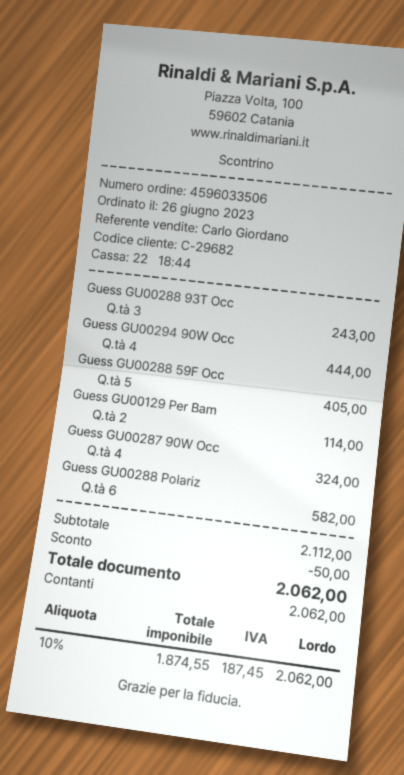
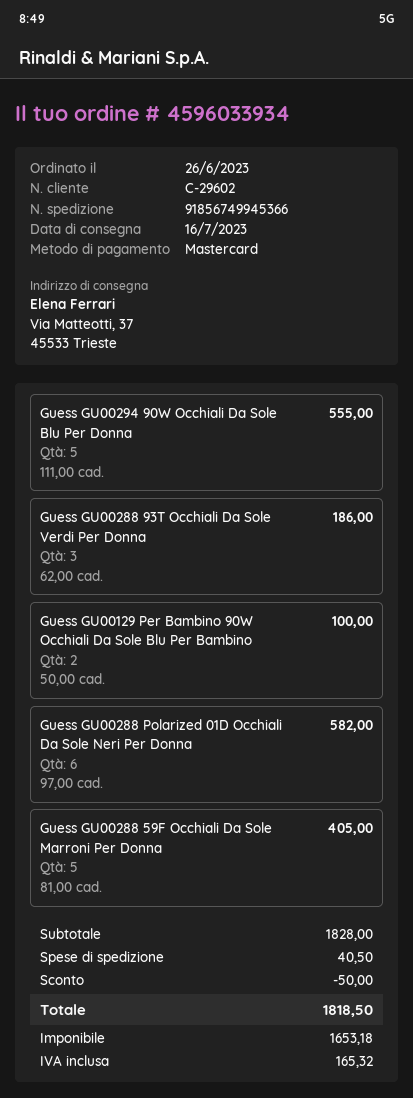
order number: 4596033506 -> 4596033934
customer number: C-29682 -> C-29602
payment method: cash -> Mastercard
Guess GU00288 93T Occ: 3 for 243.00 -> 3 for 186.00
Guess GU00294 90W Occ: 4 for 444.00 -> 5 for 555.00
Guess GU00129 Per Bam: 2 for 114.00 -> 2 for 100.00
Guess GU00287 90W Occ: 4 for 324.00 -> none
subtotal: 2112.00 -> 1828.00
shipping: none -> 40.50
net: 1874.55 -> 1653.18
tax: 187.45 -> 165.32
total: 2062.00 -> 1818.50

